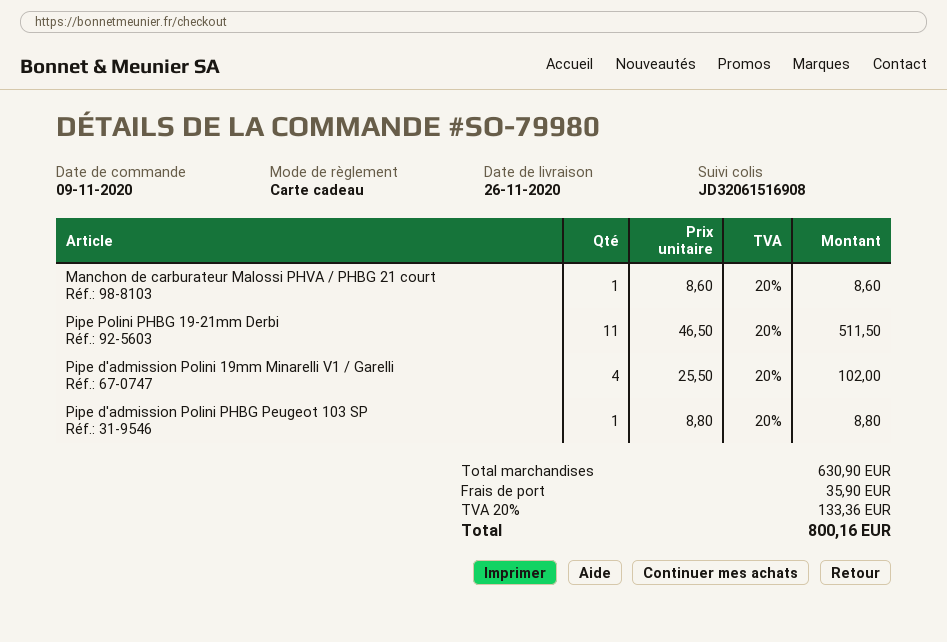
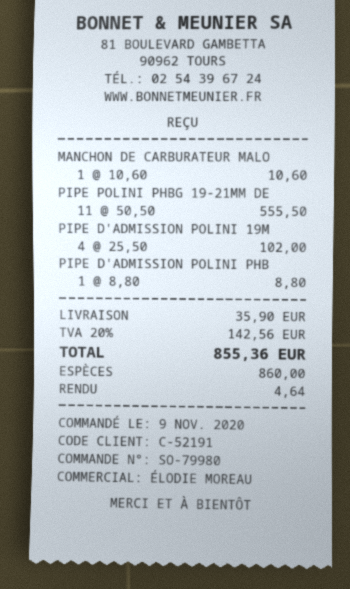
payment method: gift card -> cash
Manchon de carburateur Malossi PHVA / PHBG 21 court: 1 x 8.60 = 8.60 -> 1 x 10.60 = 10.60
Pipe Polini PHBG 19-21mm Derbi: 11 x 46.50 = 511.50 -> 11 x 50.50 = 555.50
tax: 20% = 133.36 -> 20% = 142.56
total: 800.16 -> 855.36

